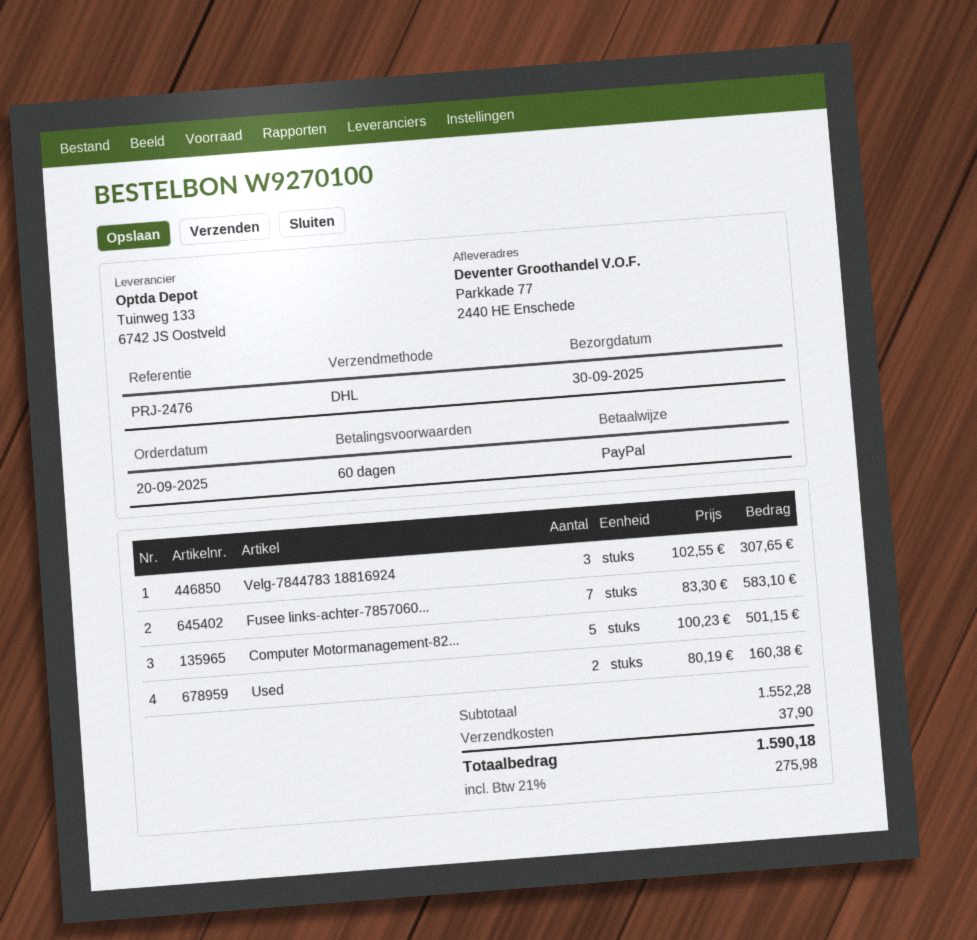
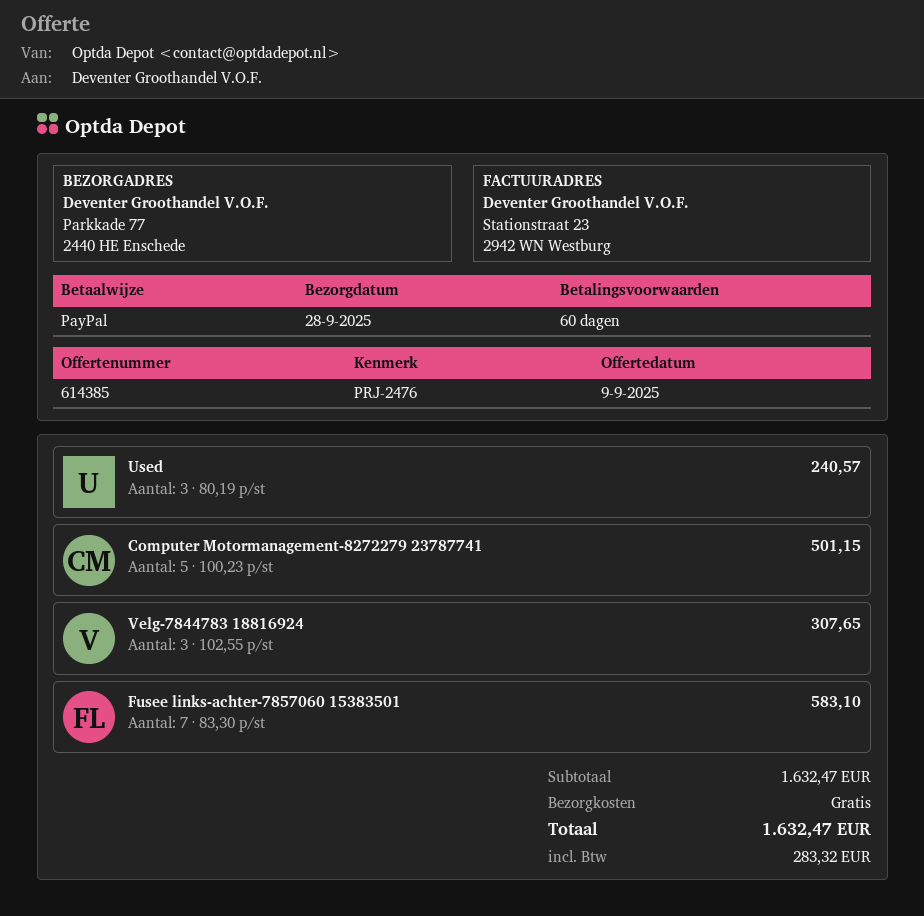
delivery date: 2025-09-30 -> 2025-09-28
Used: 2 x 80.19 = 160.38 -> 3 x 80.19 = 240.57
subtotal: 1552.28 -> 1632.47
shipping: 37.90 -> 0.00
tax: 275.98 -> 283.32
total: 1590.18 -> 1632.47

